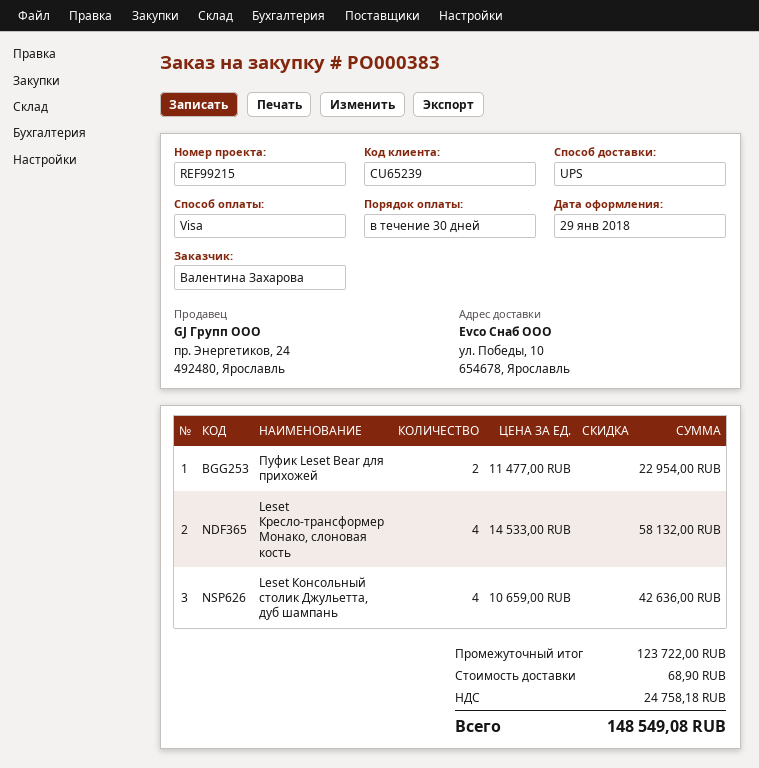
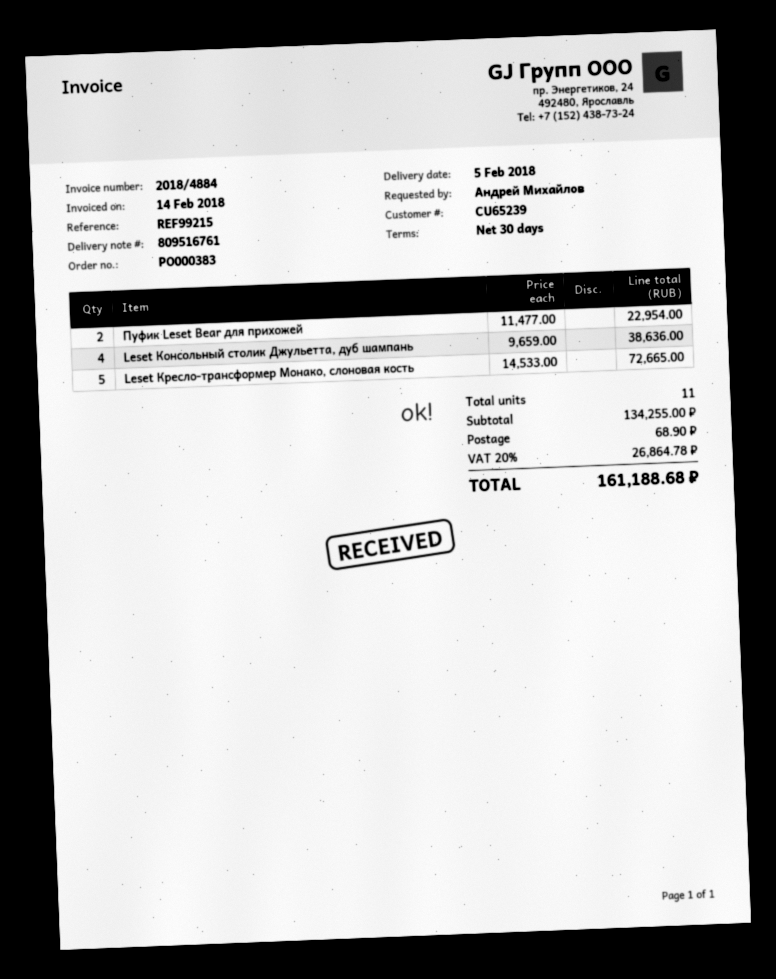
ordered by: Валентина Захарова -> Андрей Михайлов
Leset Кресло-трансформер Монако, слоновая кость: 4 x 14533.00 = 58132.00 -> 5 x 14533.00 = 72665.00
Leset Консольный столик Джульетта, дуб шампань: 4 x 10659.00 = 42636.00 -> 4 x 9659.00 = 38636.00
subtotal: 123722.00 -> 134255.00
tax: 24758.18 -> 26864.78
total: 148549.08 -> 161188.68

